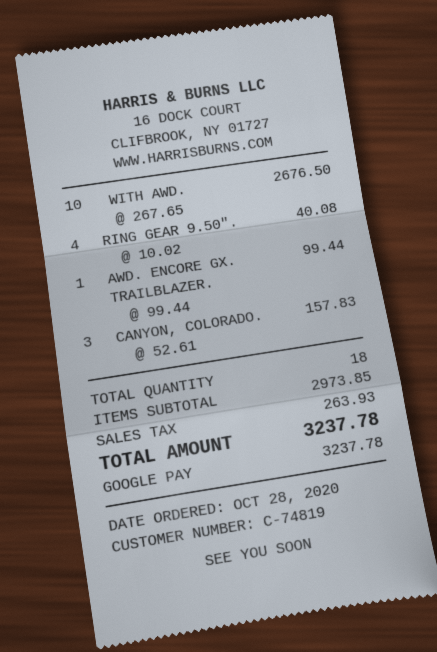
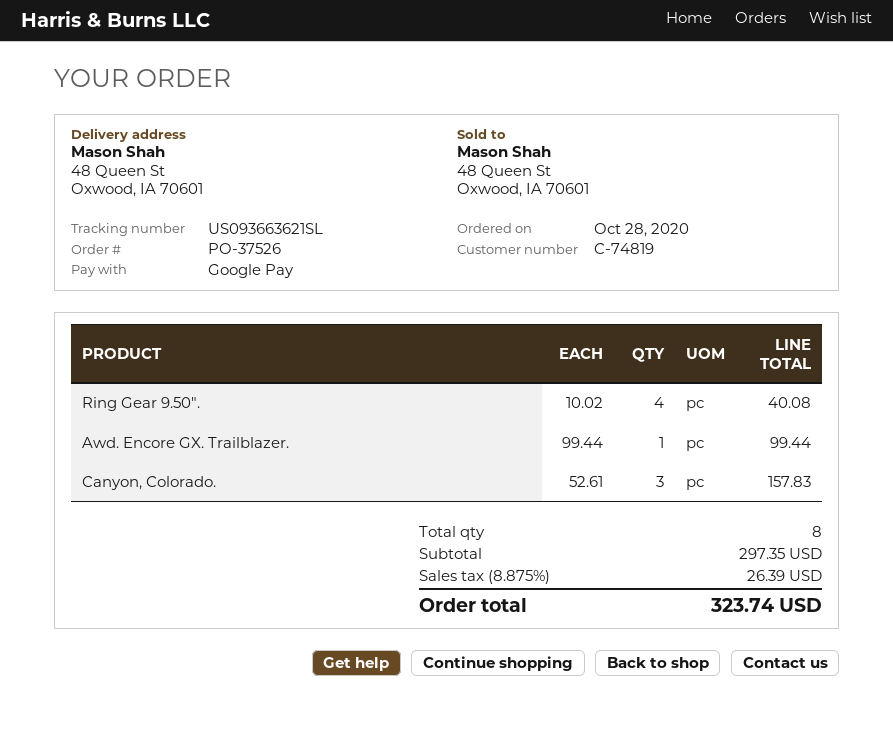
WITH AWD.: 10 x 267.65 = 2676.50 -> none
total quantity: 18 -> 8
subtotal: 2973.85 -> 297.35
tax: 263.93 -> 26.39
total: 3237.78 -> 323.74

